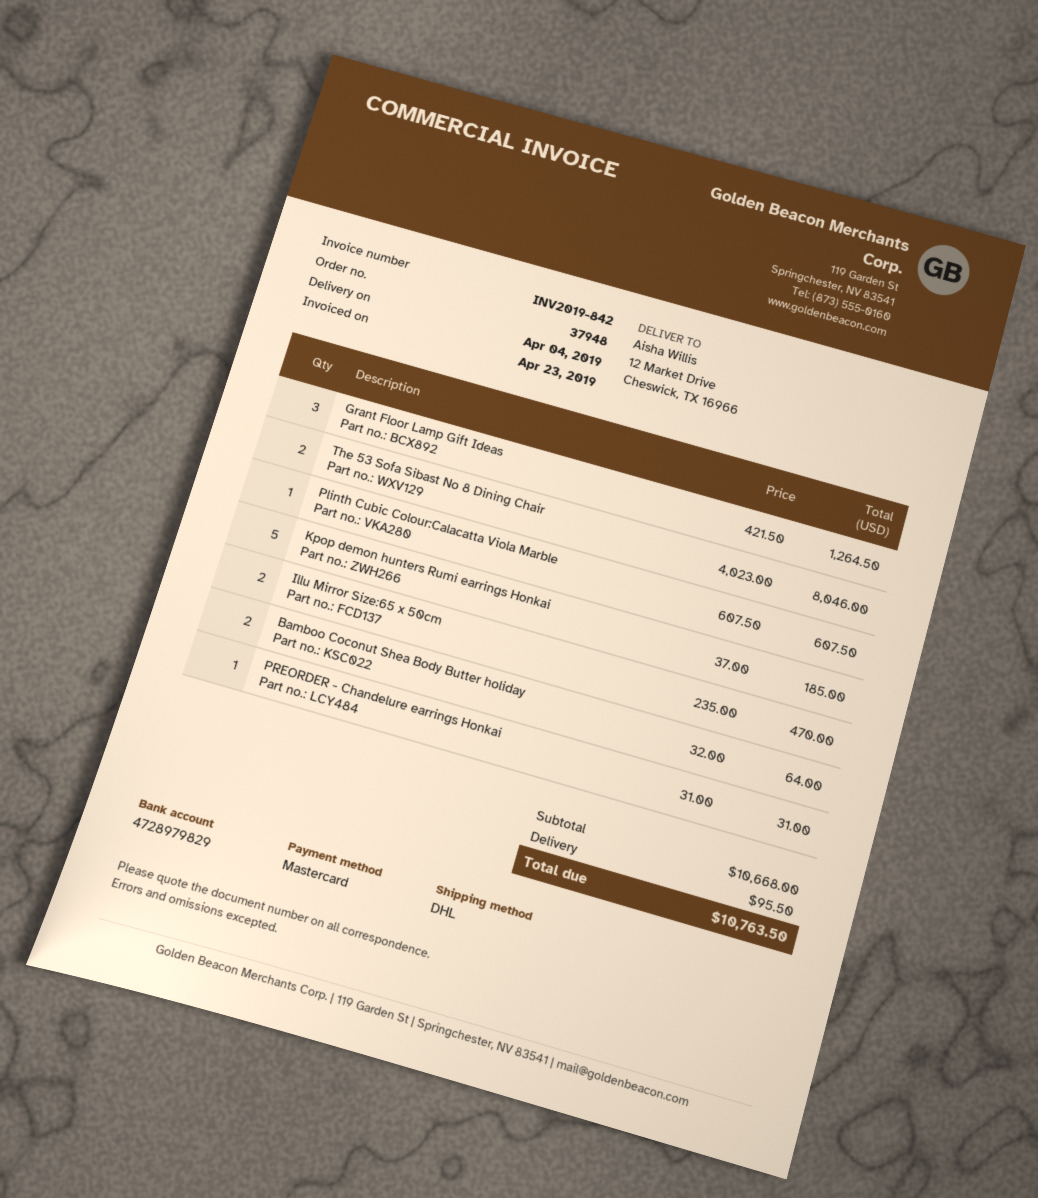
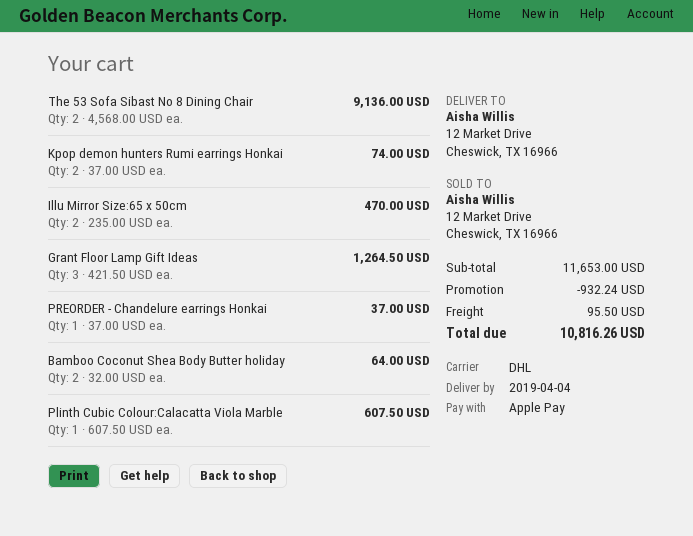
payment method: Mastercard -> Apple Pay
The 53 Sofa Sibast No 8 Dining Chair: 2 x 4023.00 = 8046.00 -> 2 x 4568.00 = 9136.00
Kpop demon hunters Rumi earrings Honkai: 5 x 37.00 = 185.00 -> 2 x 37.00 = 74.00
PREORDER - Chandelure earrings Honkai: 1 x 31.00 = 31.00 -> 1 x 37.00 = 37.00
subtotal: 10668.00 -> 11653.00
discount: none -> 932.24
total: 10763.50 -> 10816.26

